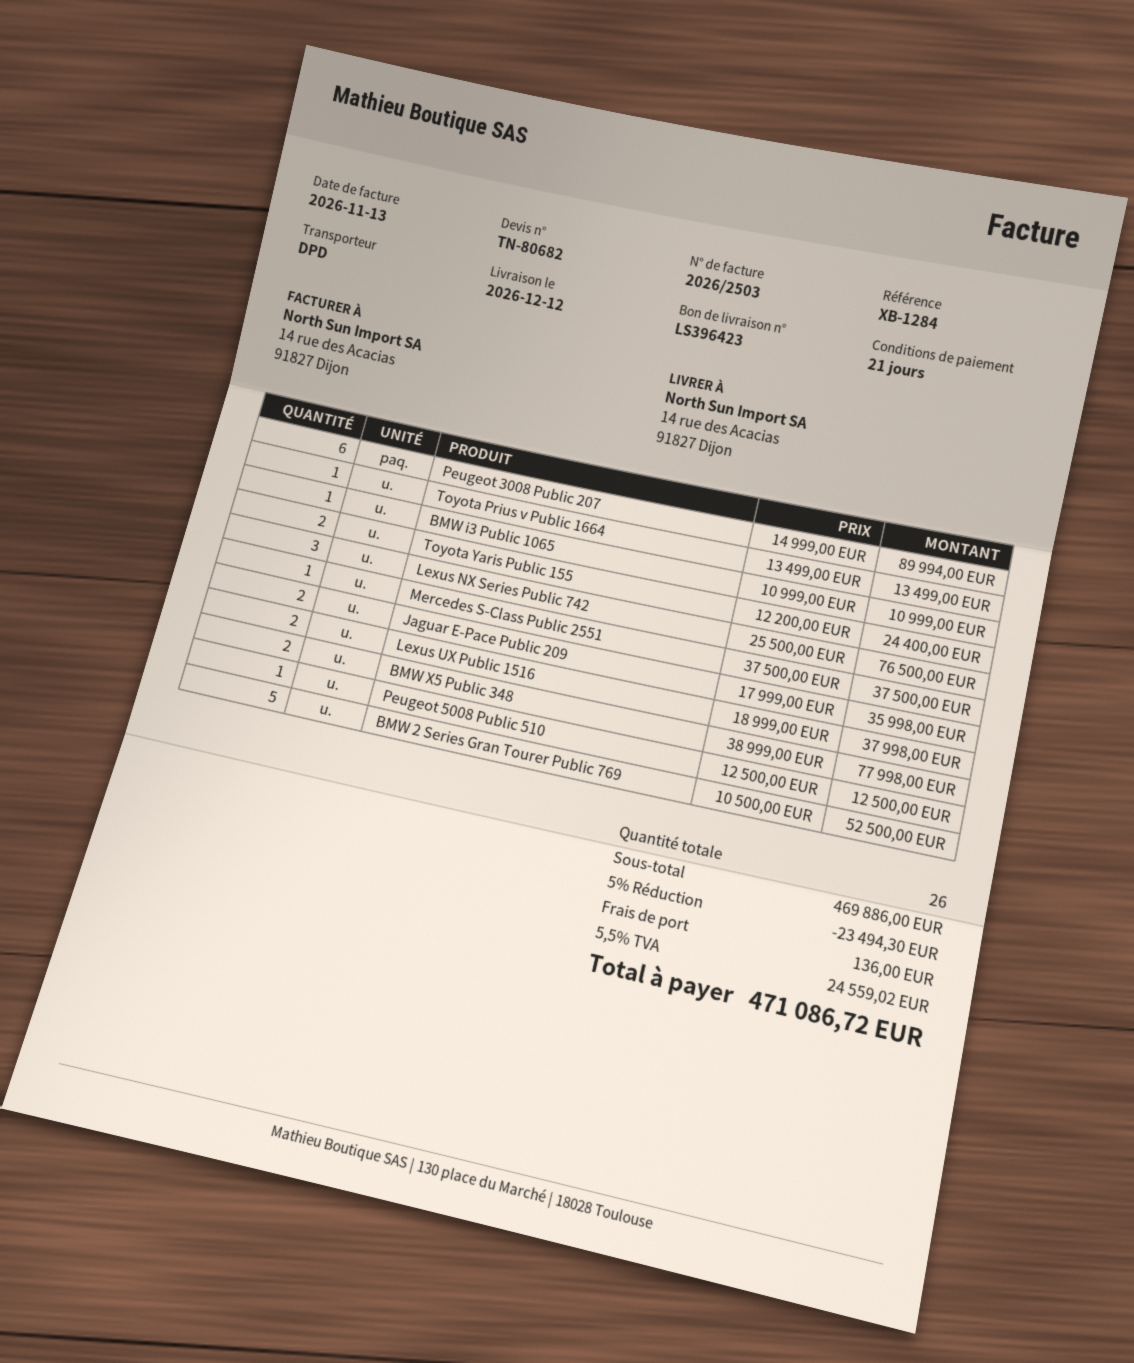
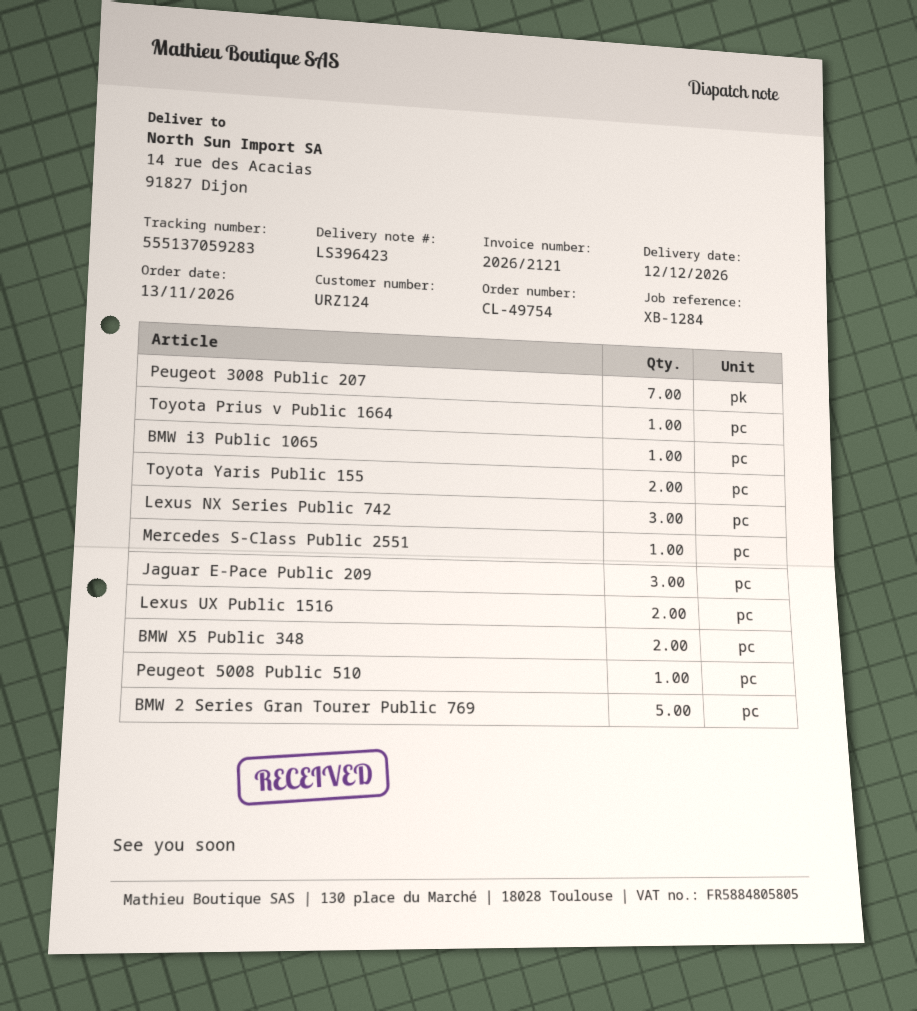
invoice number: 2026/2503 -> 2026/2121
Peugeot 3008 Public 207: 6 -> 7
Jaguar E-Pace Public 209: 2 -> 3

